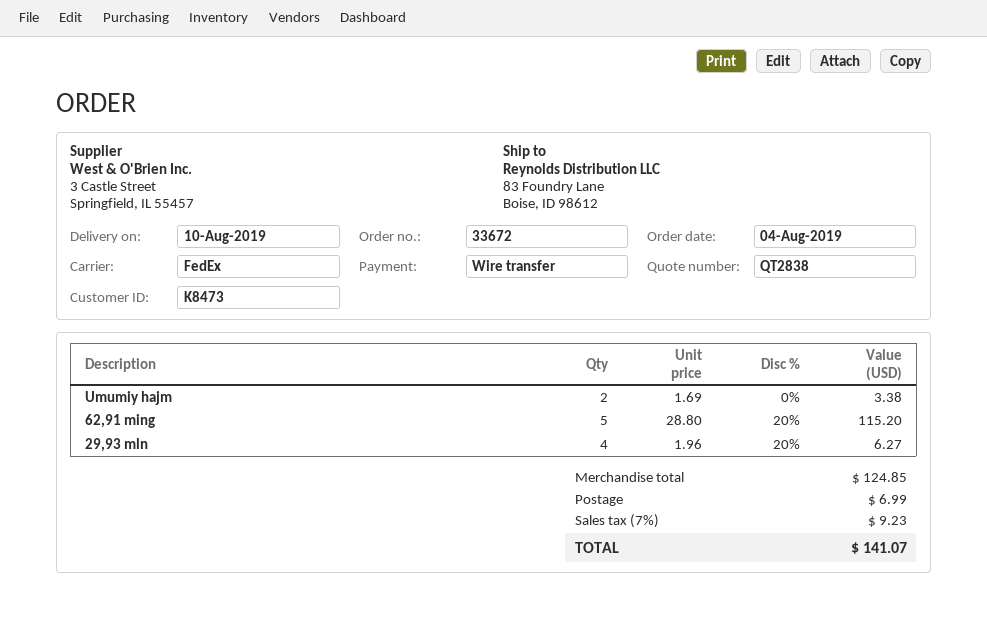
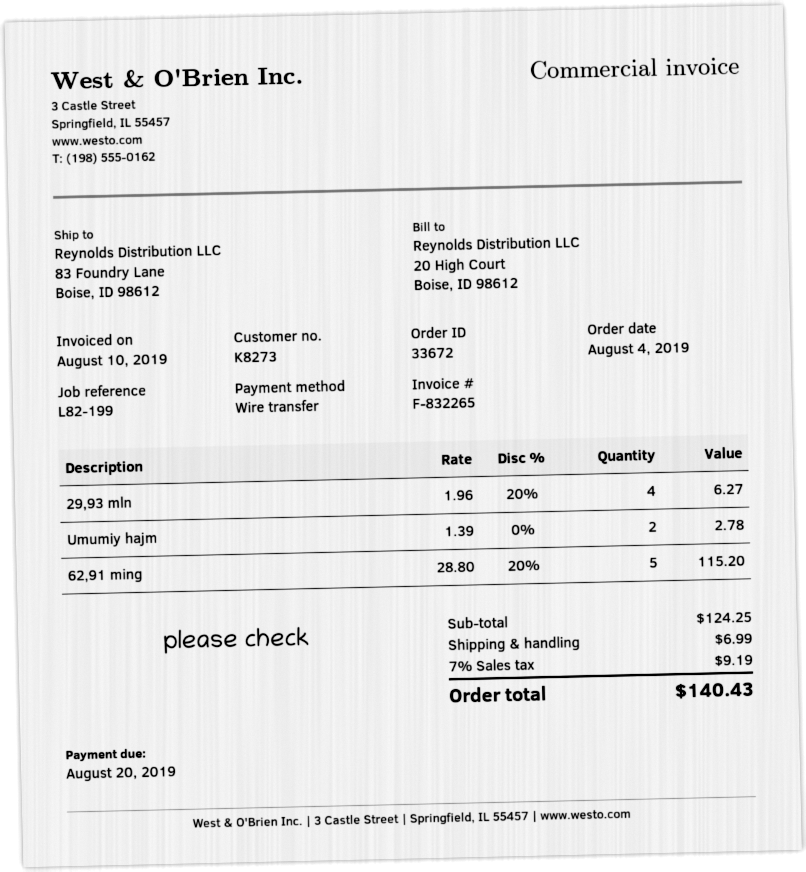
customer number: K8473 -> K8273
Umumiy hajm: 2 x 1.69 = 3.38 -> 2 x 1.39 = 2.78
subtotal: 124.85 -> 124.25
tax: 7% = 9.23 -> 7% = 9.19
total: 141.07 -> 140.43

